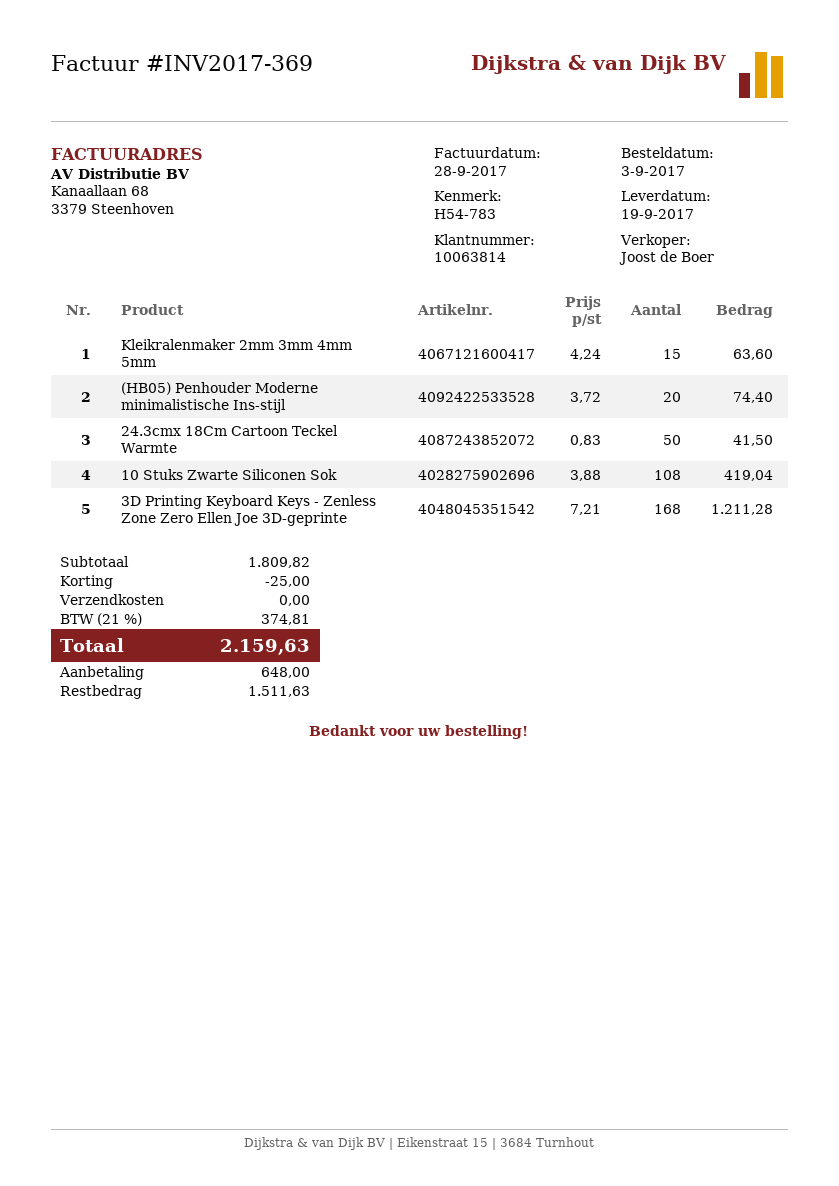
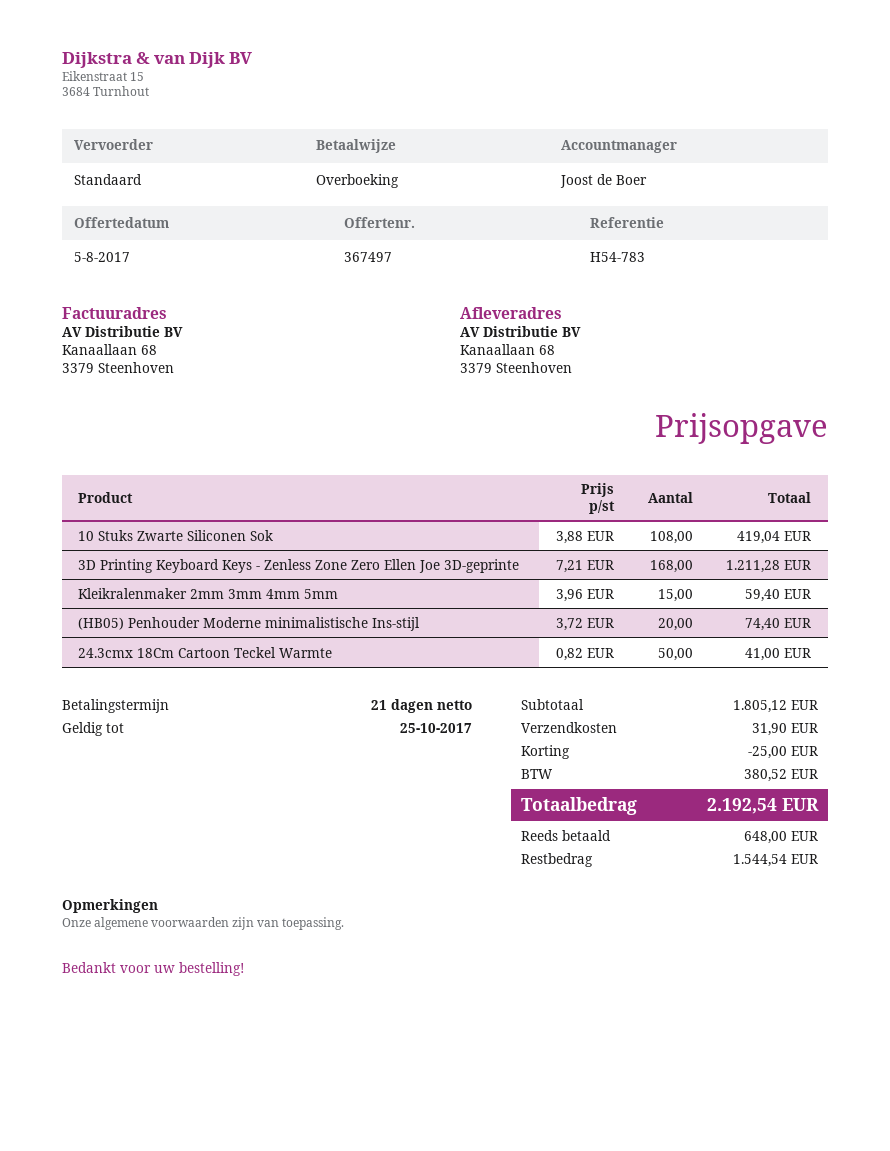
Kleikralenmaker 2mm 3mm 4mm 5mm: 15 x 4.24 = 63.60 -> 15 x 3.96 = 59.40
24.3cmx 18Cm Cartoon Teckel Warmte: 50 x 0.83 = 41.50 -> 50 x 0.82 = 41.00
subtotal: 1809.82 -> 1805.12
shipping: 0.00 -> 31.90
tax: 374.81 -> 380.52
total: 2159.63 -> 2192.54
balance: 1511.63 -> 1544.54

